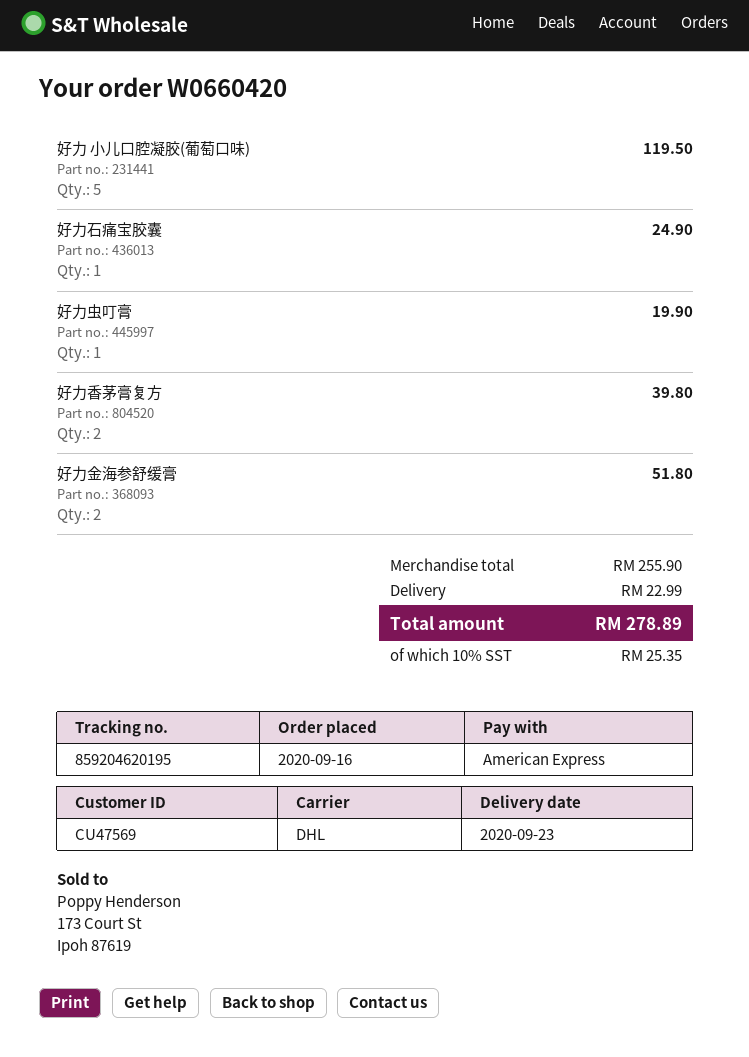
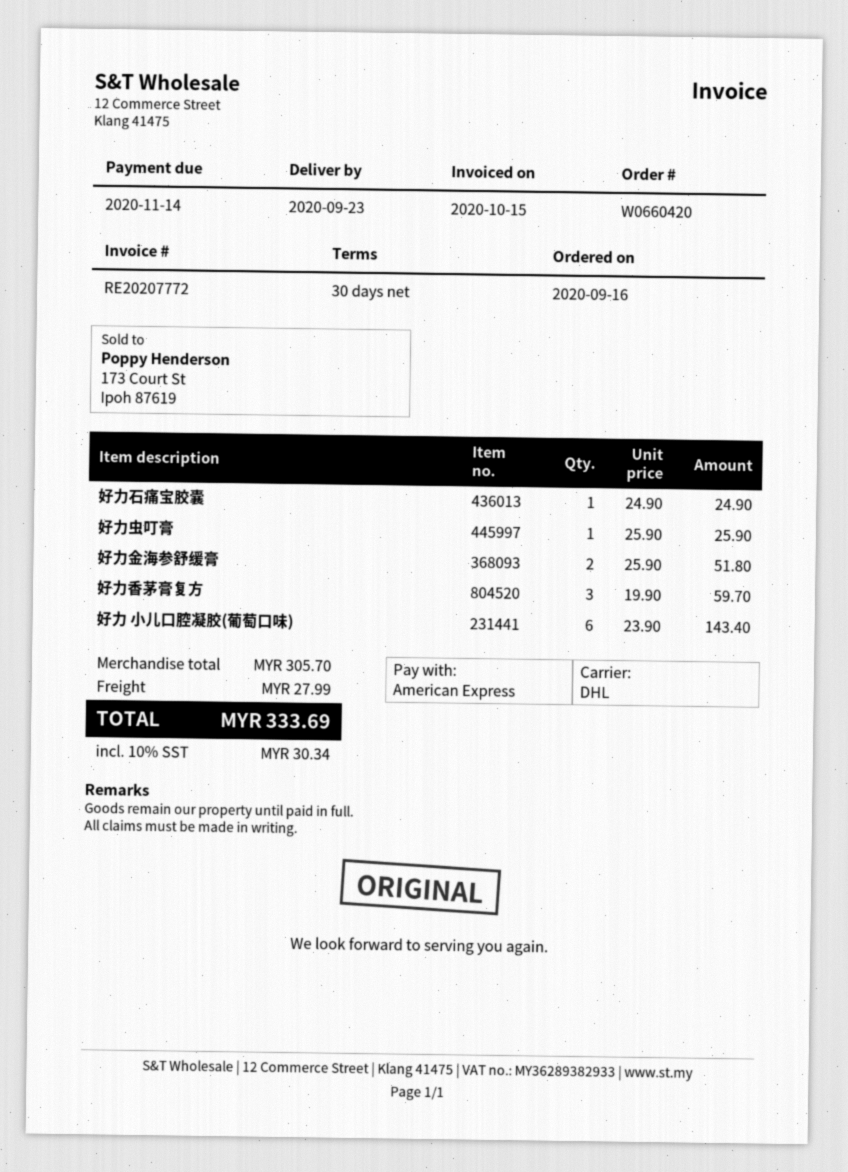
好力 小儿口腔凝胶(葡萄口味): 5 for 119.50 -> 6 for 143.40
好力虫叮膏: 1 for 19.90 -> 1 for 25.90
好力香茅膏复方: 2 for 39.80 -> 3 for 59.70
subtotal: 255.90 -> 305.70
shipping: 22.99 -> 27.99
tax: 10% = 25.35 -> 10% = 30.34
total: 278.89 -> 333.69

